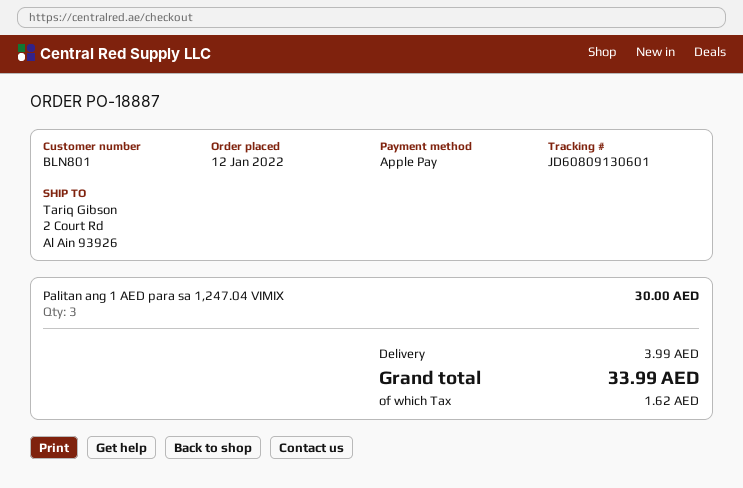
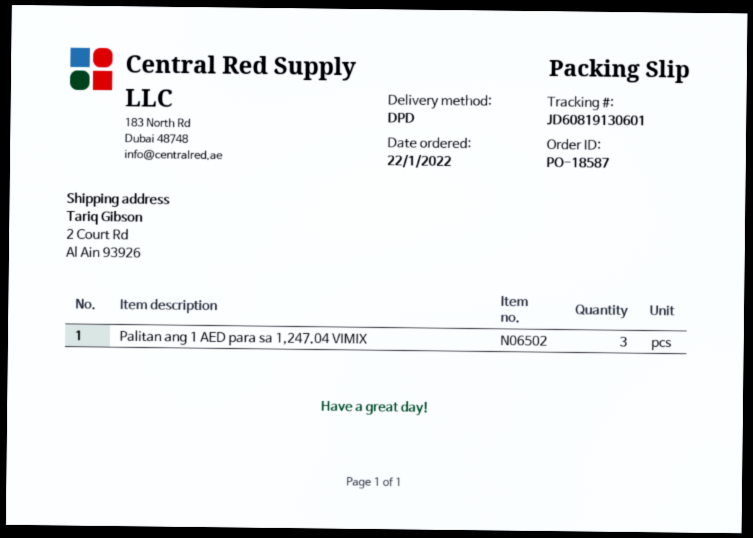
order number: PO-18887 -> PO-18587
order date: 2022-01-12 -> 2022-01-22
tracking number: JD60809130601 -> JD60819130601

